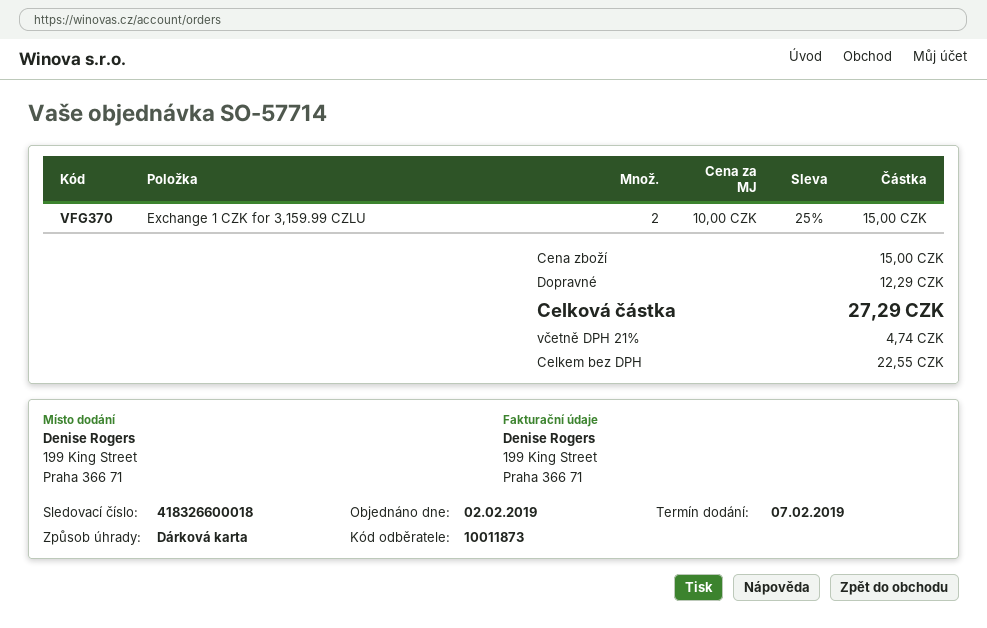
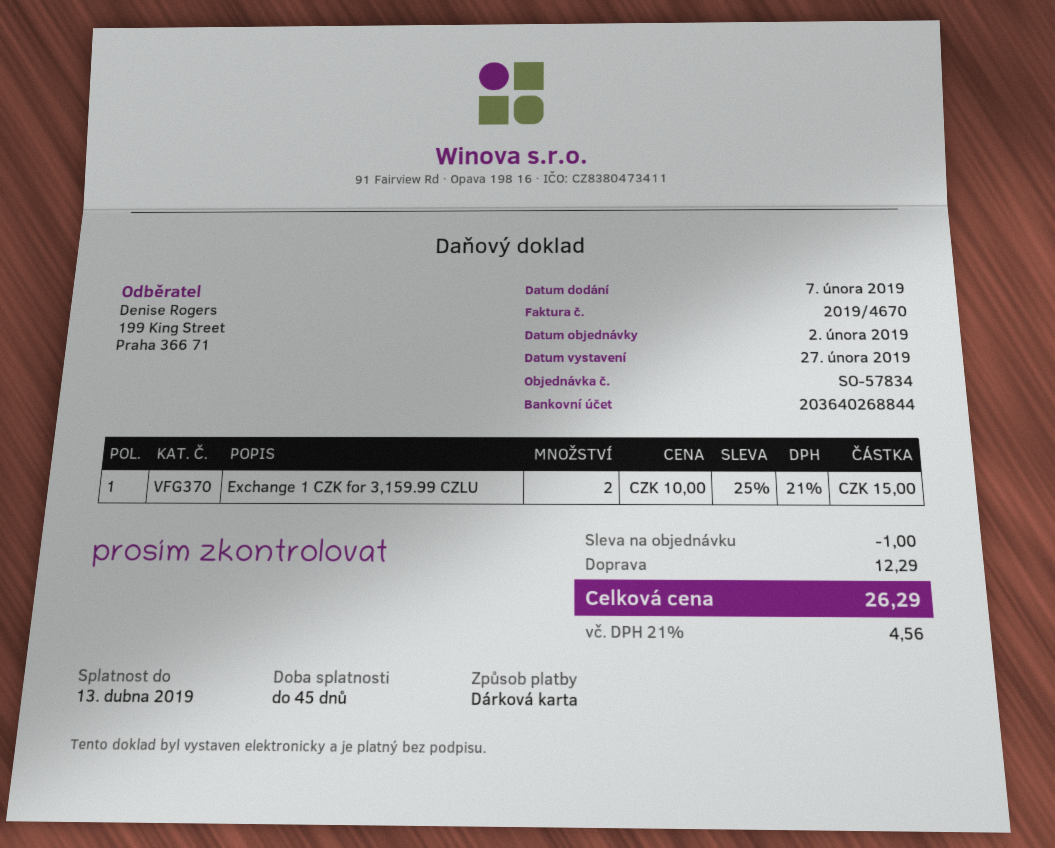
order number: SO-57714 -> SO-57834
discount: none -> 1.00
tax: 21% = 4.74 -> 21% = 4.56
total: 27.29 -> 26.29

